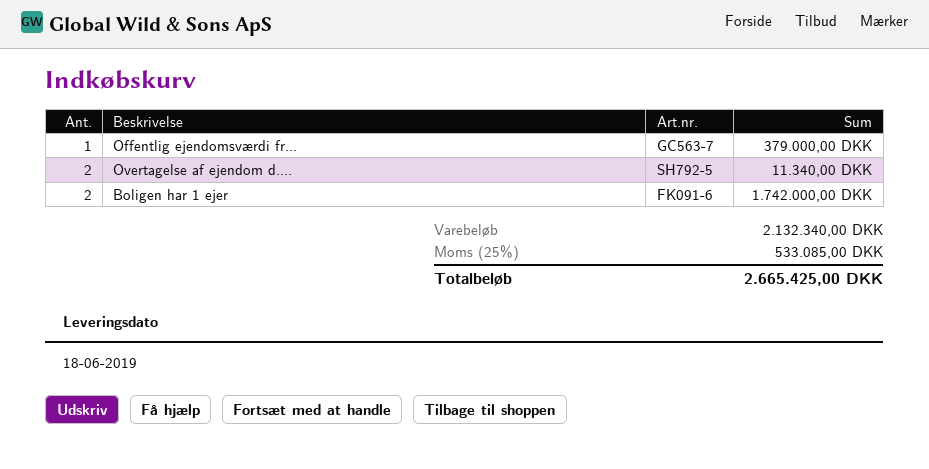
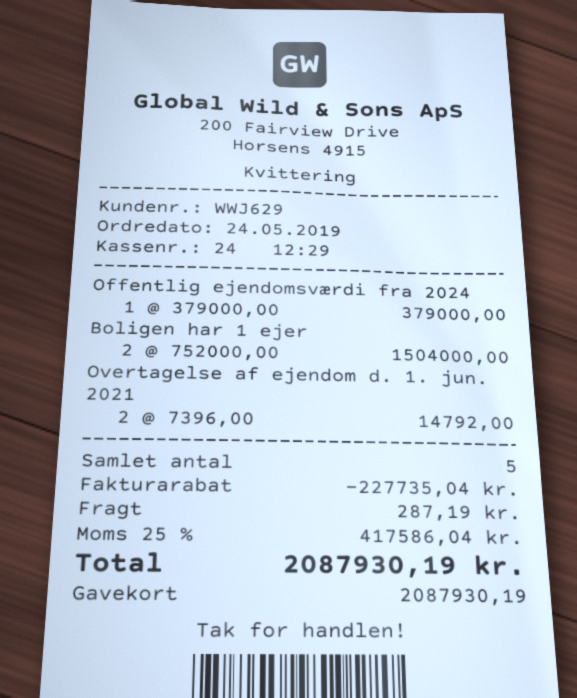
Overtagelse af ejendom d....: 2 for 11340.00 -> 2 for 14792.00
Boligen har 1 ejer: 2 for 1742000.00 -> 2 for 1504000.00
discount: none -> 227735.04
shipping: none -> 287.19
tax: 25% = 533085.00 -> 25% = 417586.04
total: 2665425.00 -> 2087930.19

